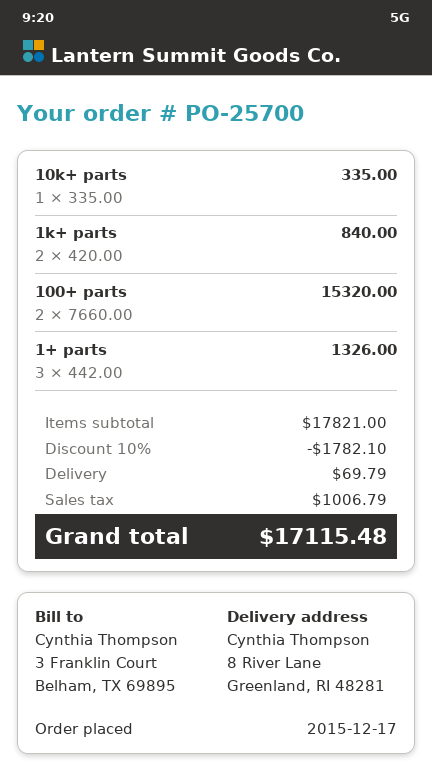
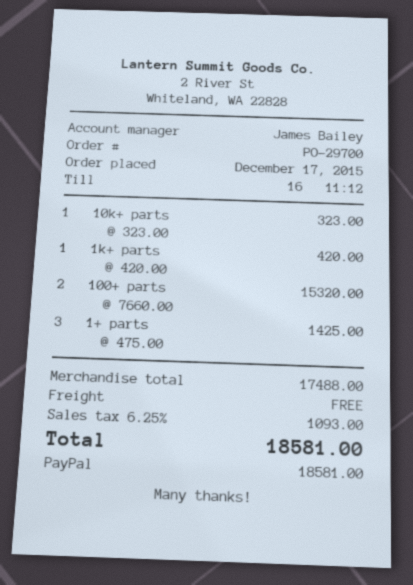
order number: PO-25700 -> PO-29700
10k+ parts: 1 x 335.00 = 335.00 -> 1 x 323.00 = 323.00
1k+ parts: 2 x 420.00 = 840.00 -> 1 x 420.00 = 420.00
1+ parts: 3 x 442.00 = 1326.00 -> 3 x 475.00 = 1425.00
subtotal: 17821.00 -> 17488.00
discount: 10% = 1782.10 -> none
shipping: 69.79 -> 0.00
tax: 1006.79 -> 1093.00
total: 17115.48 -> 18581.00

